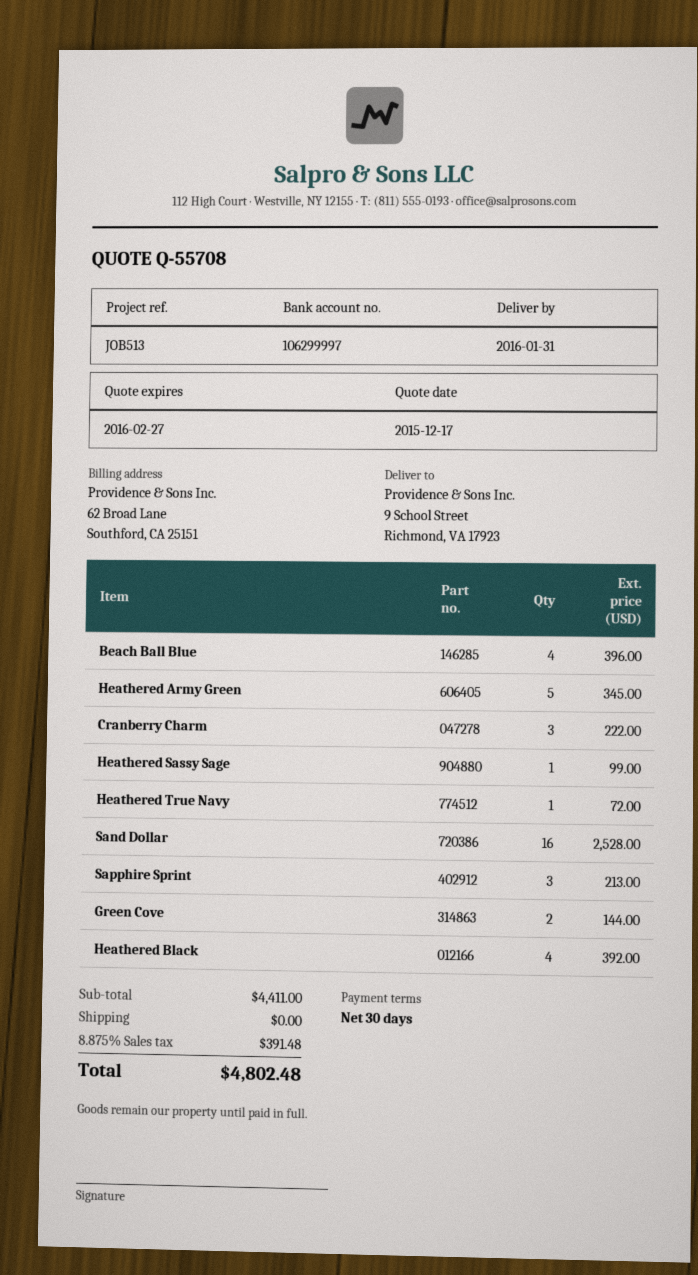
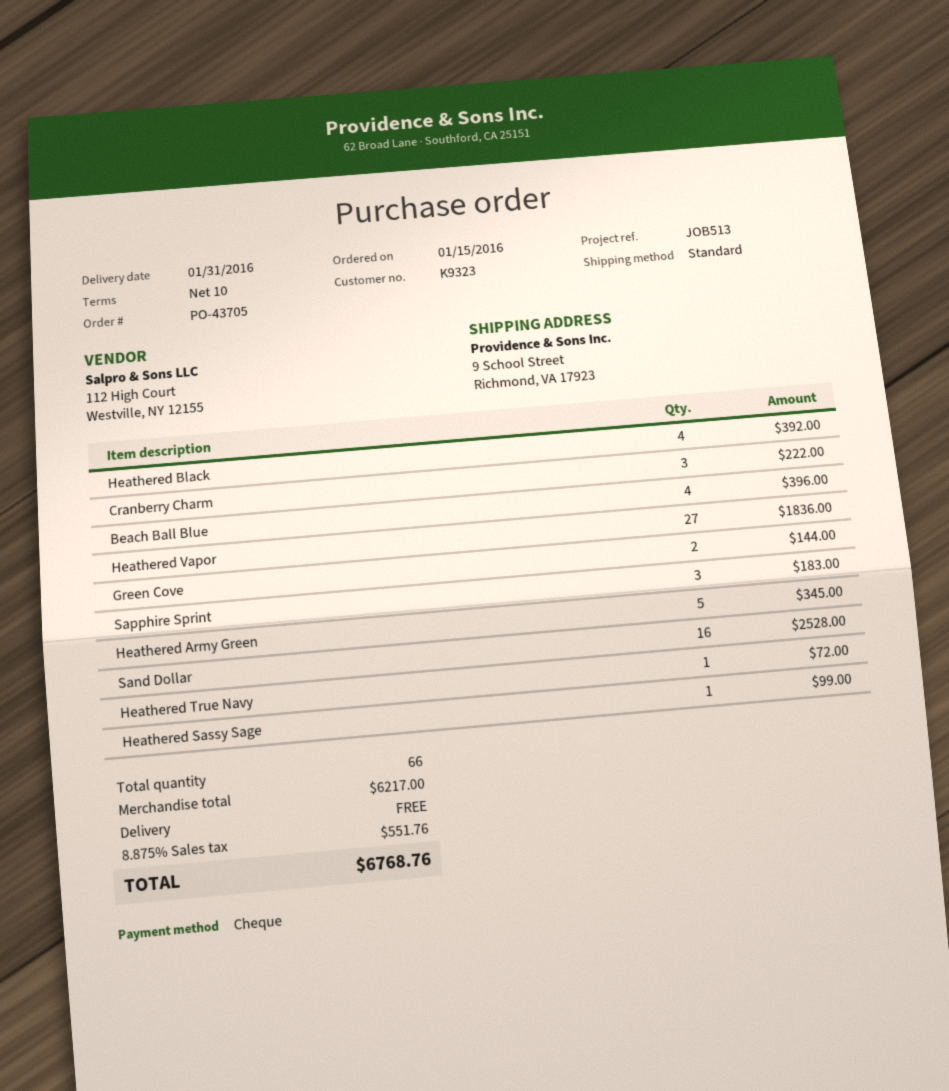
payment terms: 30 days -> 10 days
Sapphire Sprint: 3 for 213.00 -> 3 for 183.00
Heathered Vapor: none -> 27 for 1836.00
subtotal: 4411.00 -> 6217.00
tax: 8.875% = 391.48 -> 8.875% = 551.76
total: 4802.48 -> 6768.76

